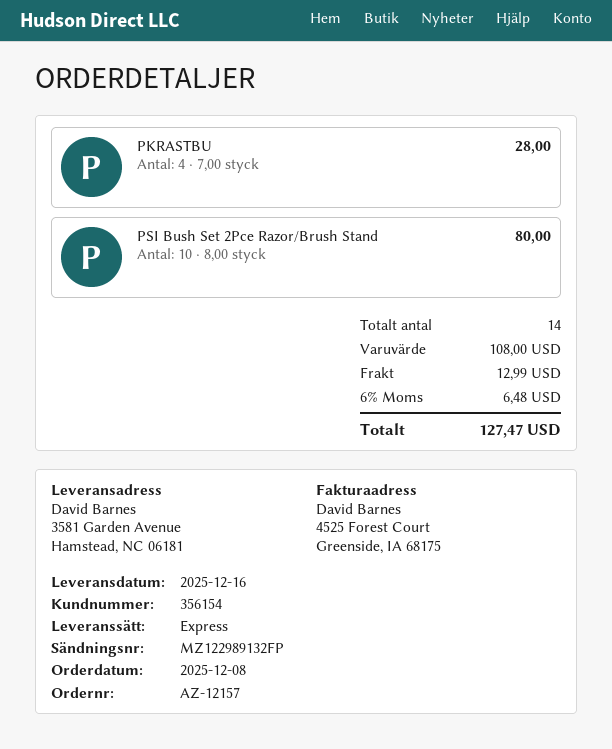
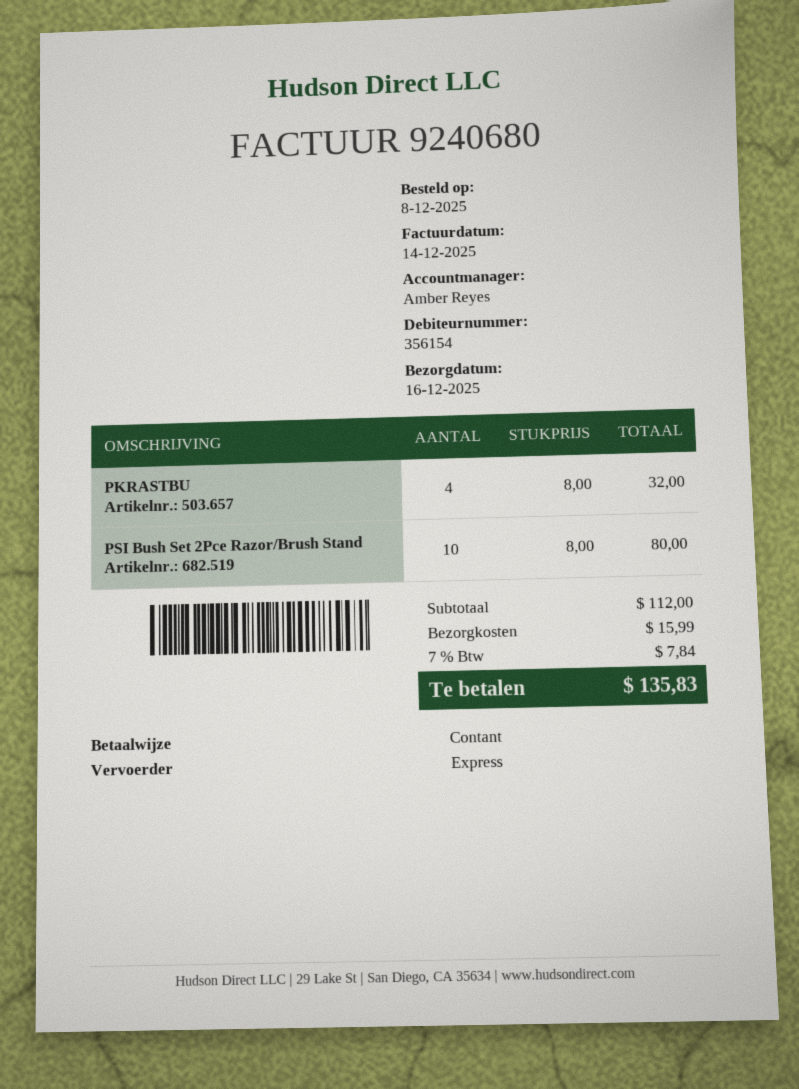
PKRASTBU: 4 x 7.00 = 28.00 -> 4 x 8.00 = 32.00
subtotal: 108.00 -> 112.00
shipping: 12.99 -> 15.99
tax: 6% = 6.48 -> 7% = 7.84
total: 127.47 -> 135.83

